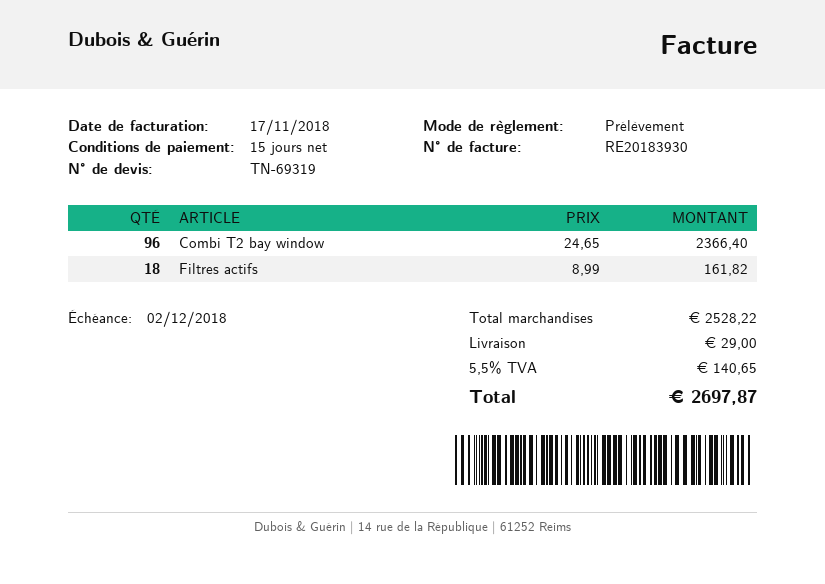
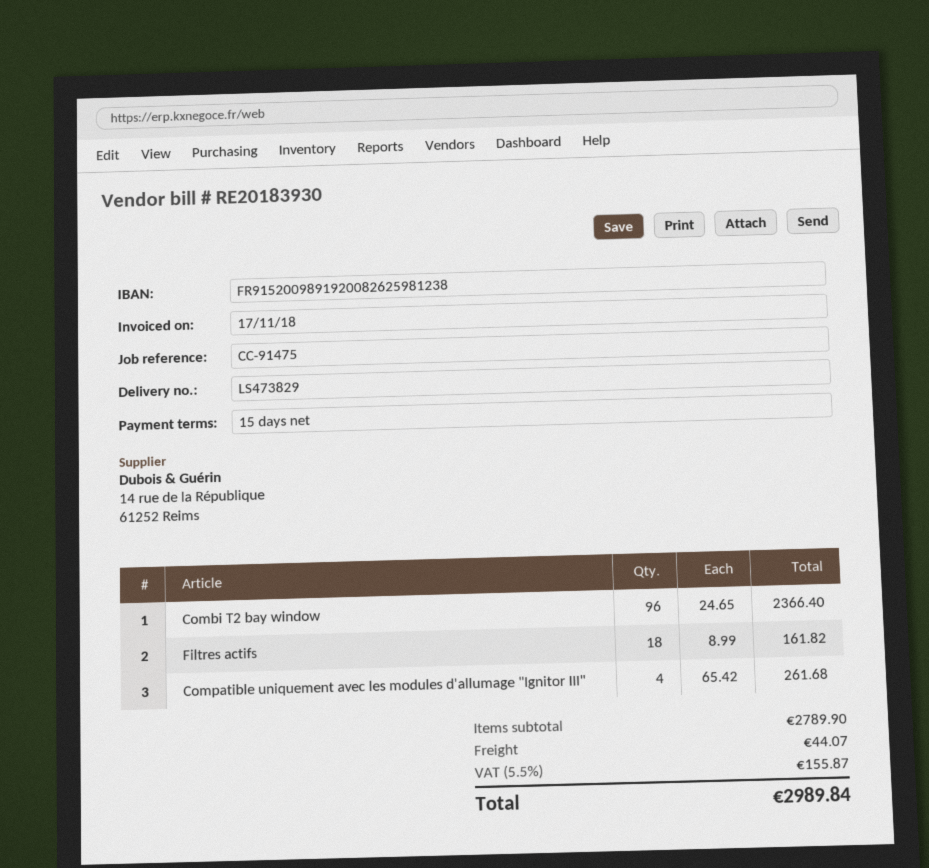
Compatible uniquement avec les modules d'allumage "Ignitor III": none -> 4 x 65.42 = 261.68
subtotal: 2528.22 -> 2789.90
shipping: 29.00 -> 44.07
tax: 5.5% = 140.65 -> 5.5% = 155.87
total: 2697.87 -> 2989.84

